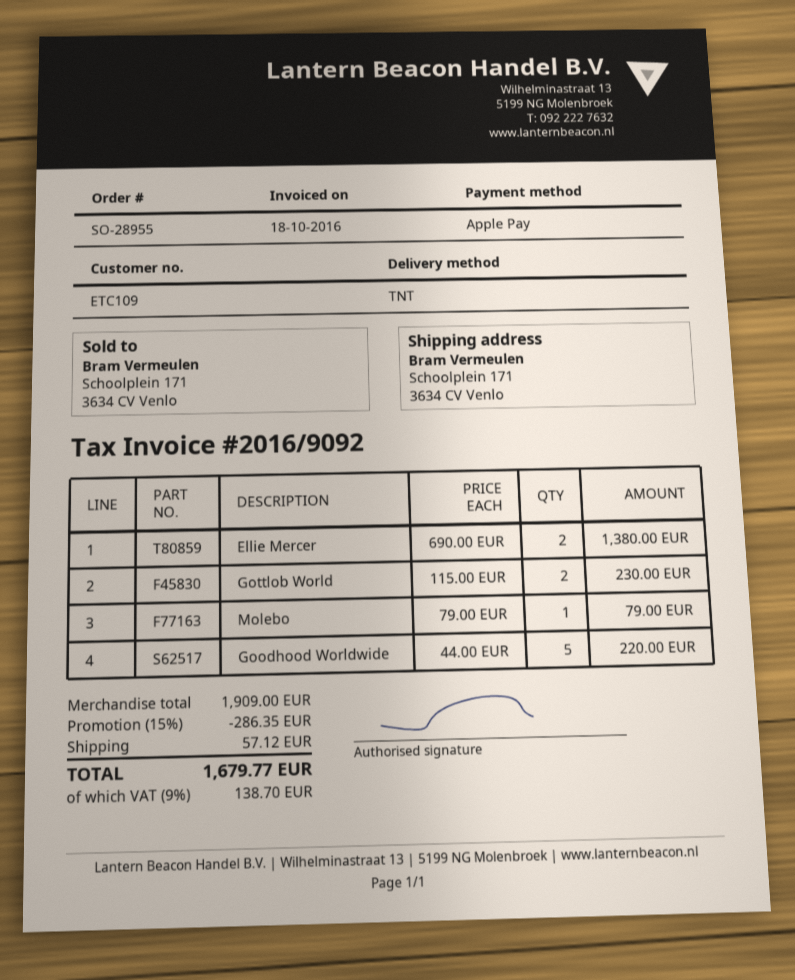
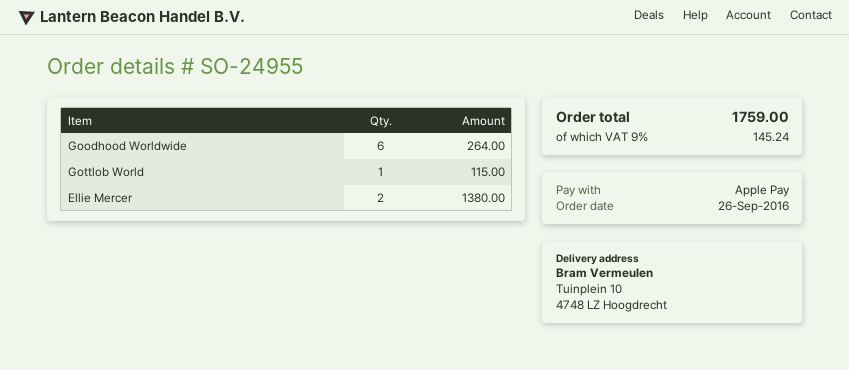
order number: SO-28955 -> SO-24955
ship to: Schoolplein 171, 3634 CV Venlo -> Tuinplein 10, 4748 LZ Hoogdrecht
Gottlob World: 2 for 230.00 -> 1 for 115.00
Molebo: 1 for 79.00 -> none
Goodhood Worldwide: 5 for 220.00 -> 6 for 264.00
discount: 15% = 286.35 -> none
shipping: 57.12 -> none
tax: 9% = 138.70 -> 9% = 145.24
total: 1679.77 -> 1759.00

